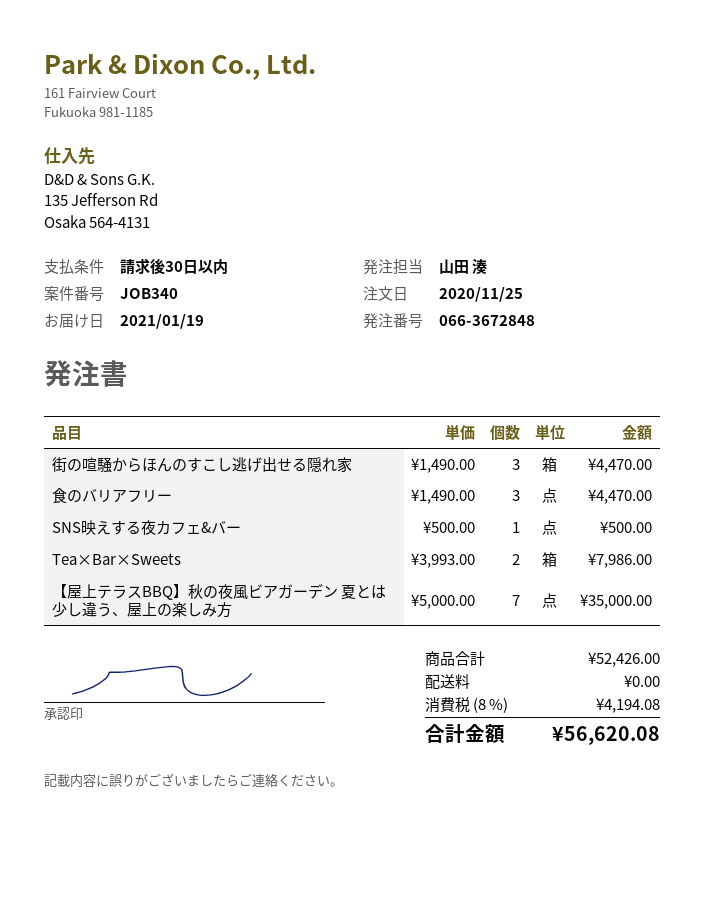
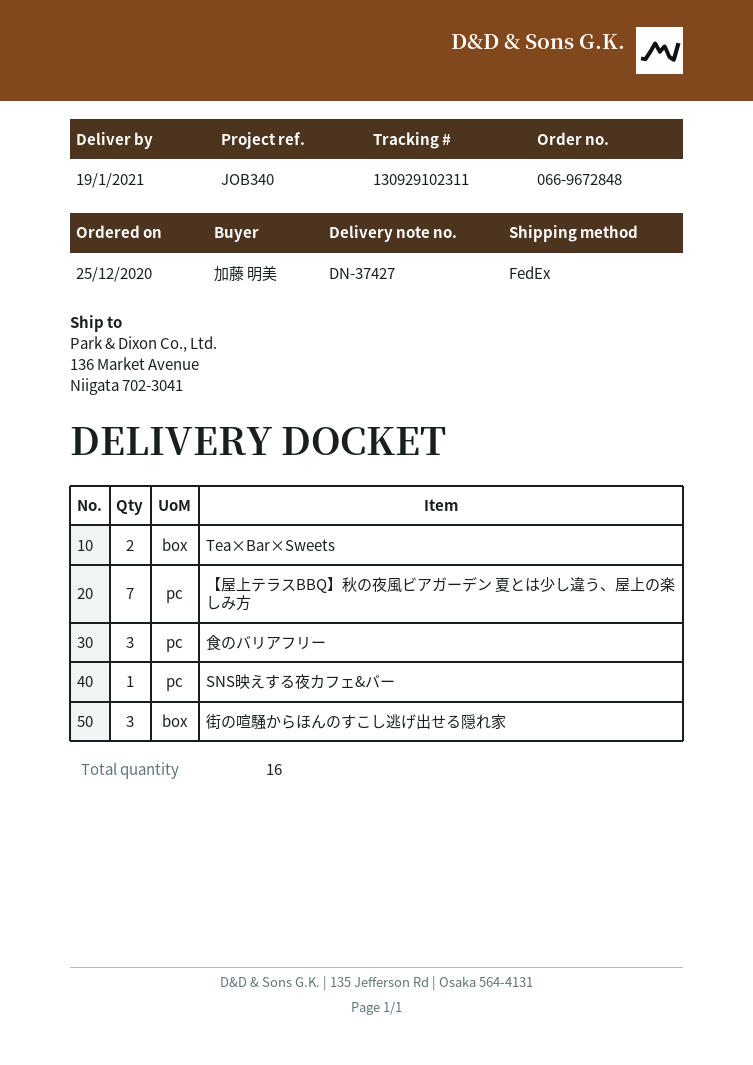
order number: 066-3672848 -> 066-9672848
order date: 2020-11-25 -> 2020-12-25
ordered by: 山田 湊 -> 加藤 明美

